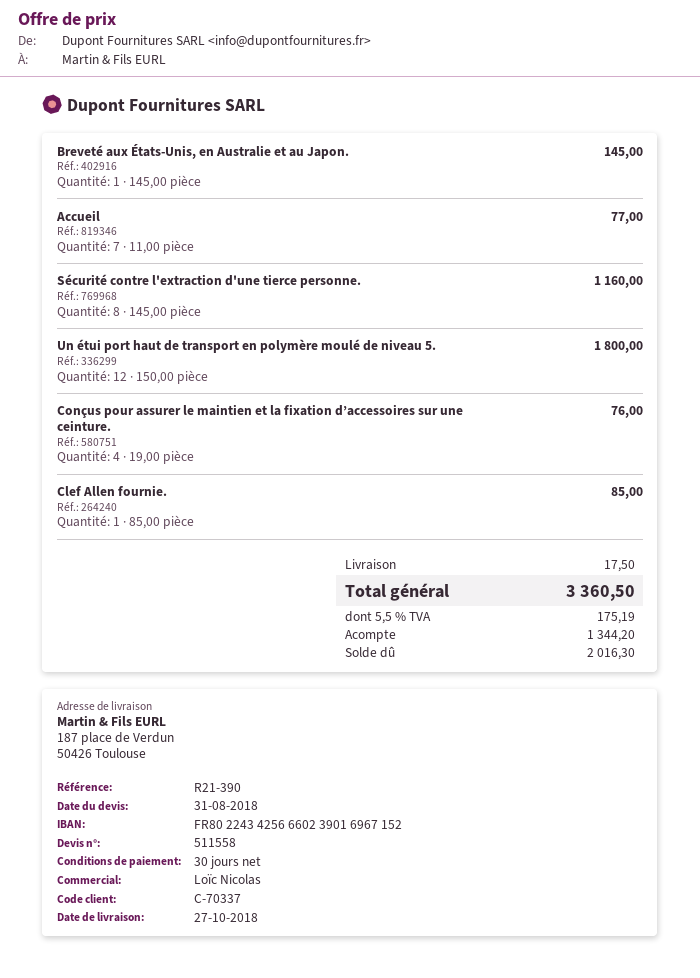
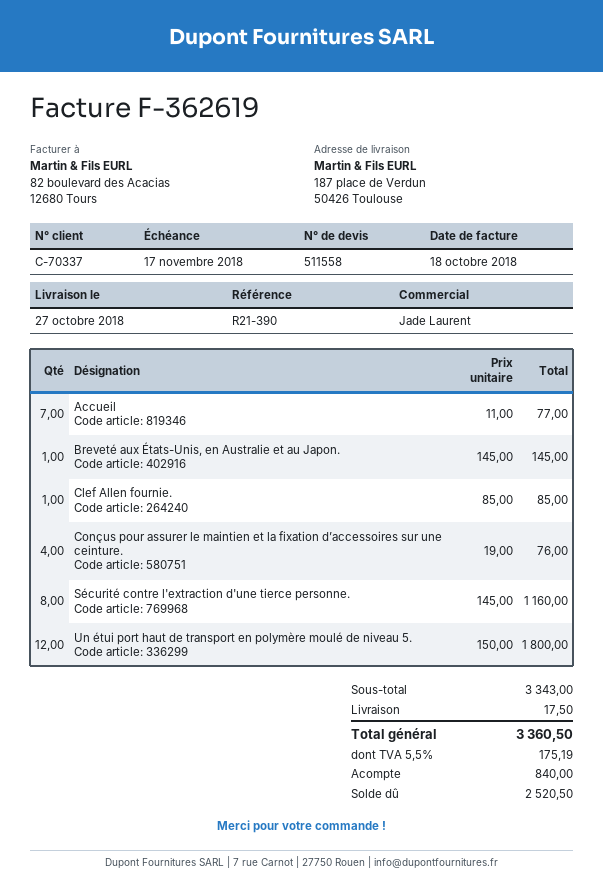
sales rep: Loïc Nicolas -> Jade Laurent
deposit: 1344.20 -> 840.00
balance: 2016.30 -> 2520.50

